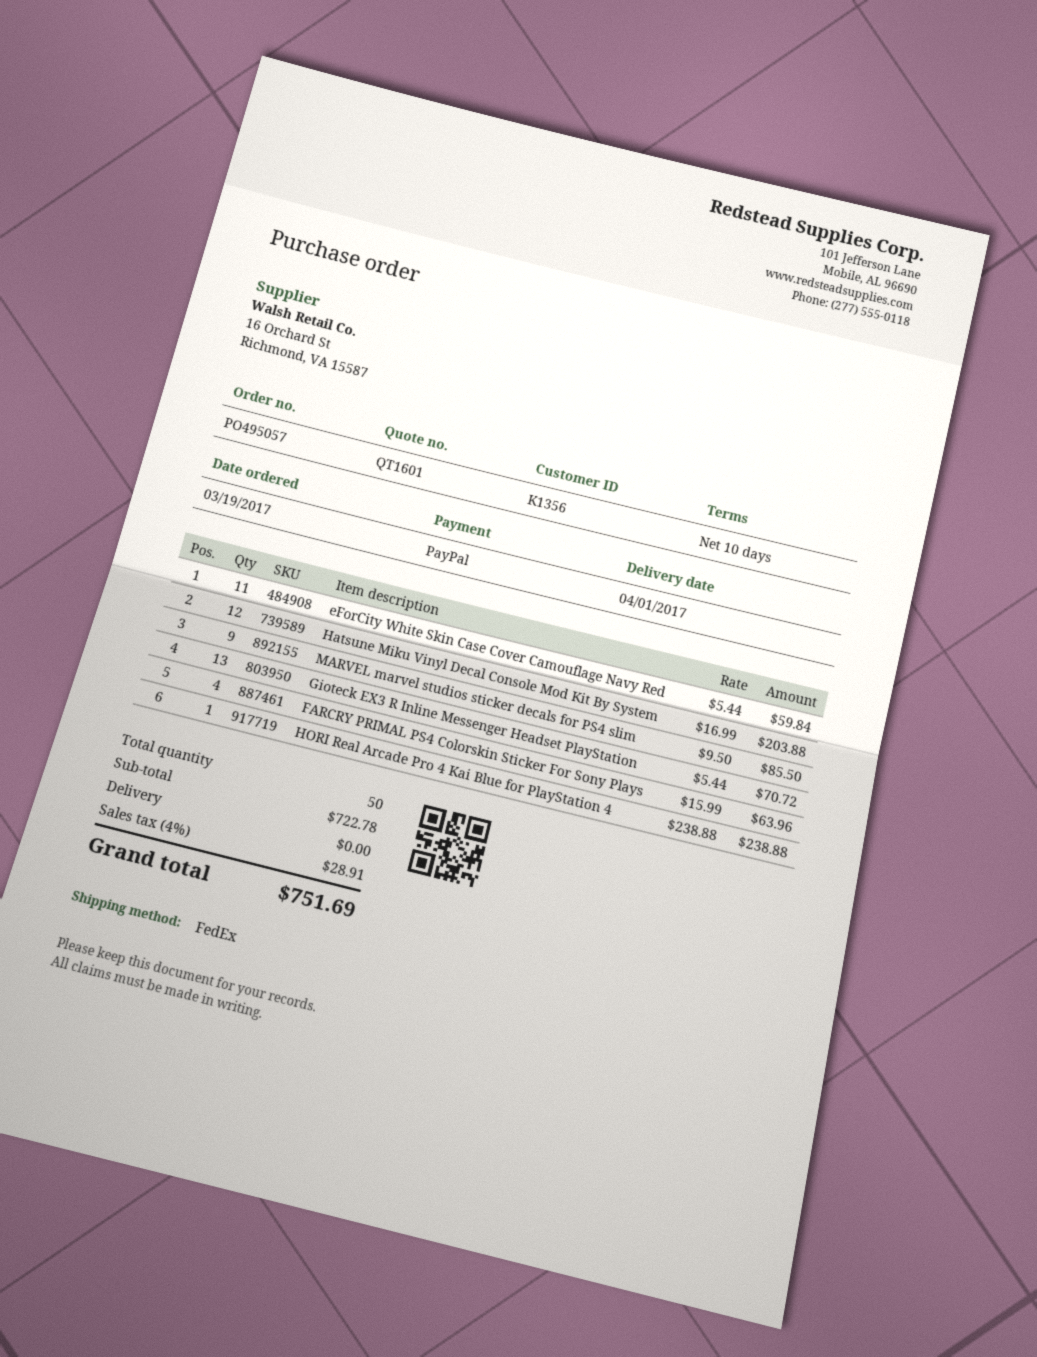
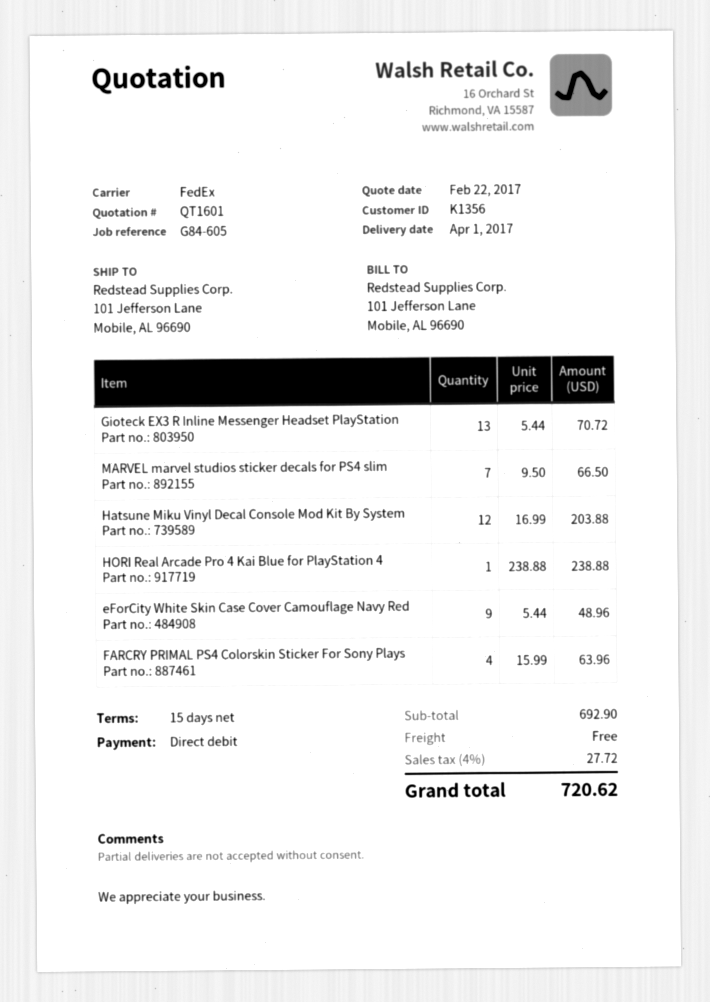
payment terms: 10 days -> 15 days
payment method: PayPal -> direct debit
eForCity White Skin Case Cover Camouflage Navy Red: 11 x 5.44 = 59.84 -> 9 x 5.44 = 48.96
MARVEL marvel studios sticker decals for PS4 slim: 9 x 9.50 = 85.50 -> 7 x 9.50 = 66.50
subtotal: 722.78 -> 692.90
tax: 4% = 28.91 -> 4% = 27.72
total: 751.69 -> 720.62

